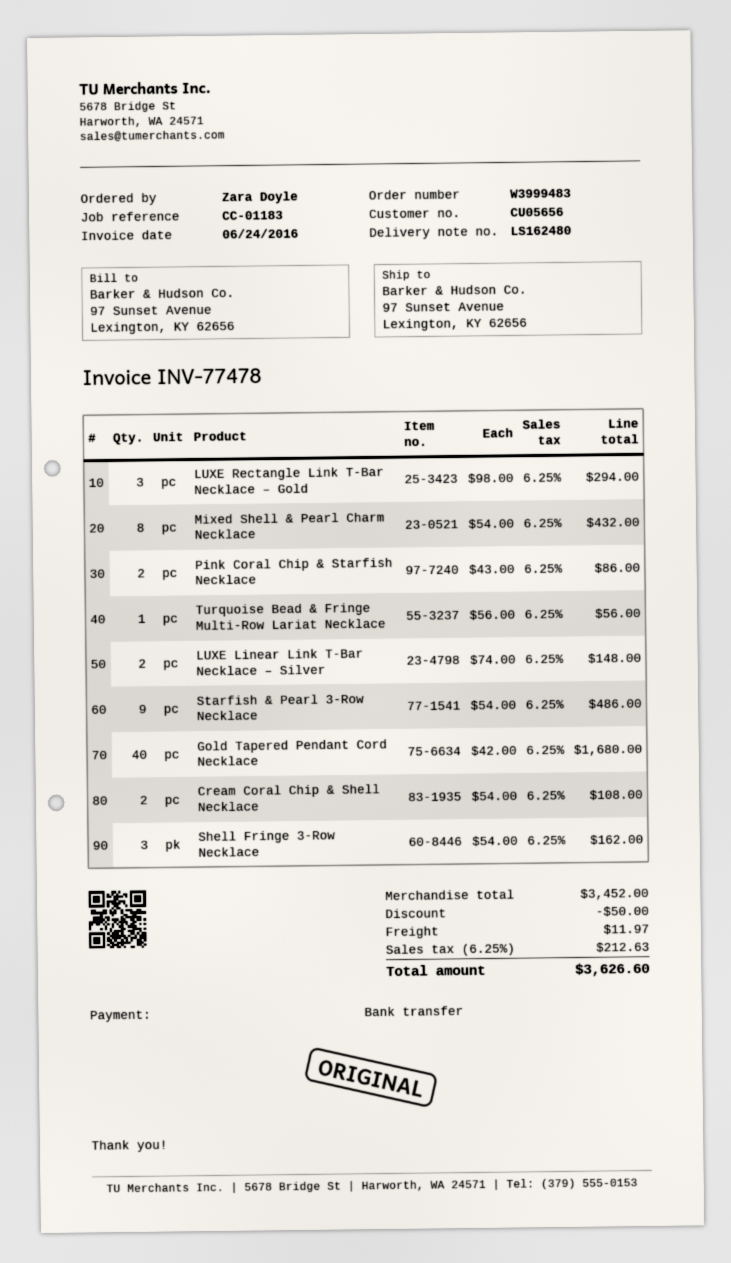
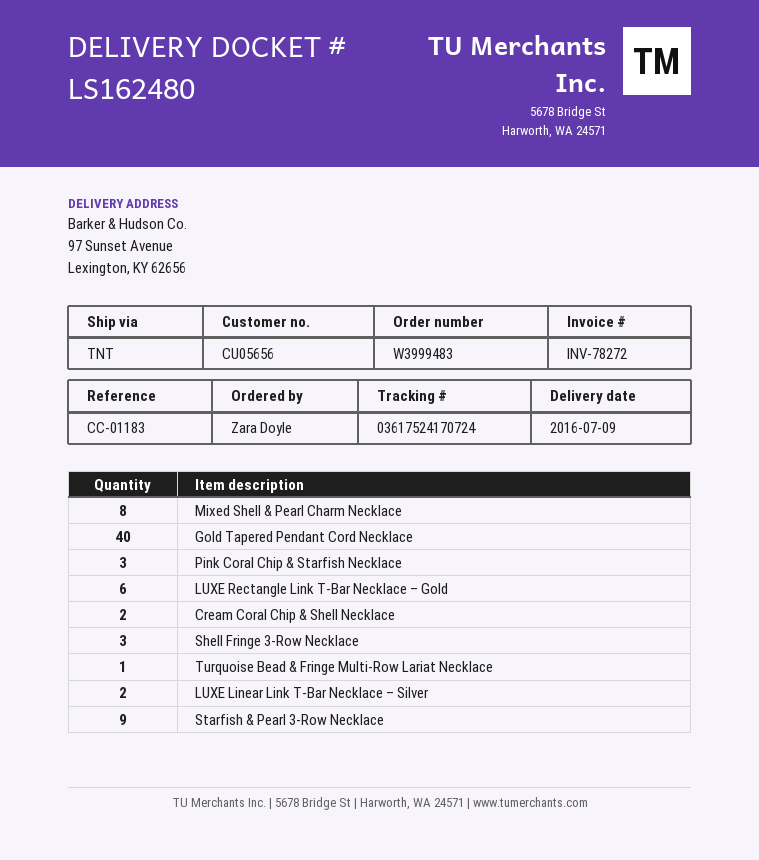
invoice number: INV-77478 -> INV-78272
LUXE Rectangle Link T-Bar Necklace – Gold: 3 -> 6
Pink Coral Chip & Starfish Necklace: 2 -> 3

